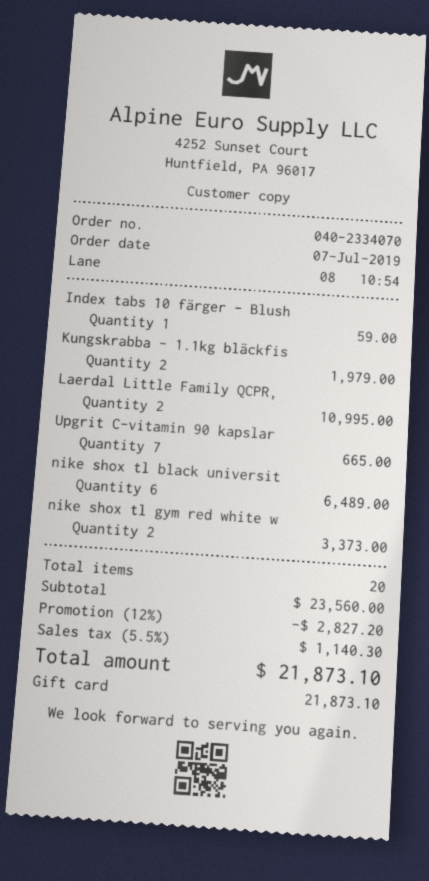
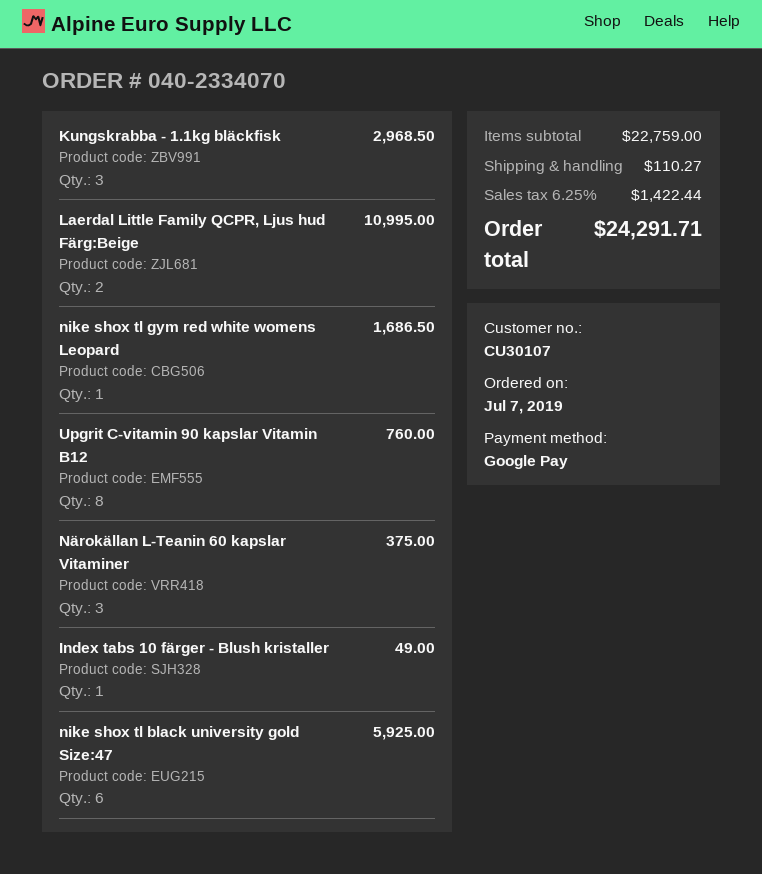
payment method: gift card -> Google Pay
Index tabs 10 färger - Blush: 1 for 59.00 -> 1 for 49.00
Kungskrabba - 1.1kg bläckfis: 2 for 1979.00 -> 3 for 2968.50
Upgrit C-vitamin 90 kapslar: 7 for 665.00 -> 8 for 760.00
nike shox tl black universit: 6 for 6489.00 -> 6 for 5925.00
nike shox tl gym red white w: 2 for 3373.00 -> 1 for 1686.50
Närokällan L-Teanin 60 kapslar Vitaminer: none -> 3 for 375.00
subtotal: 23560.00 -> 22759.00
discount: 12% = 2827.20 -> none
shipping: none -> 110.27
tax: 5.5% = 1140.30 -> 6.25% = 1422.44
total: 21873.10 -> 24291.71

